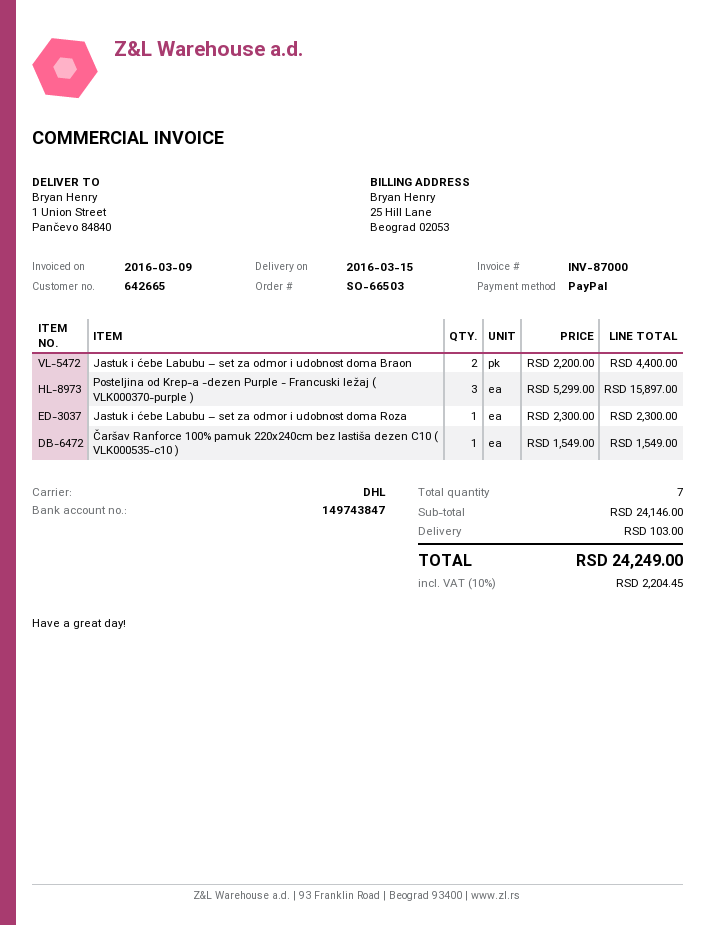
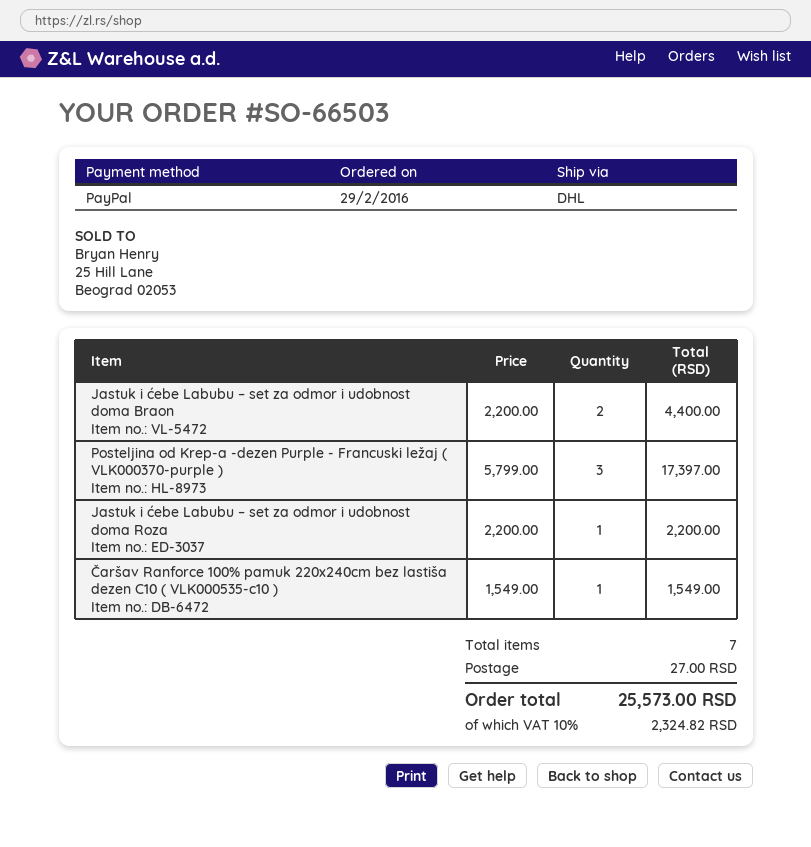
Posteljina od Krep-a -dezen Purple - Francuski ležaj ( VLK000370-purple ): 3 x 5299.00 = 15897.00 -> 3 x 5799.00 = 17397.00
Jastuk i ćebe Labubu – set za odmor i udobnost doma Roza: 1 x 2300.00 = 2300.00 -> 1 x 2200.00 = 2200.00
shipping: 103.00 -> 27.00
tax: 10% = 2204.45 -> 10% = 2324.82
total: 24249.00 -> 25573.00

